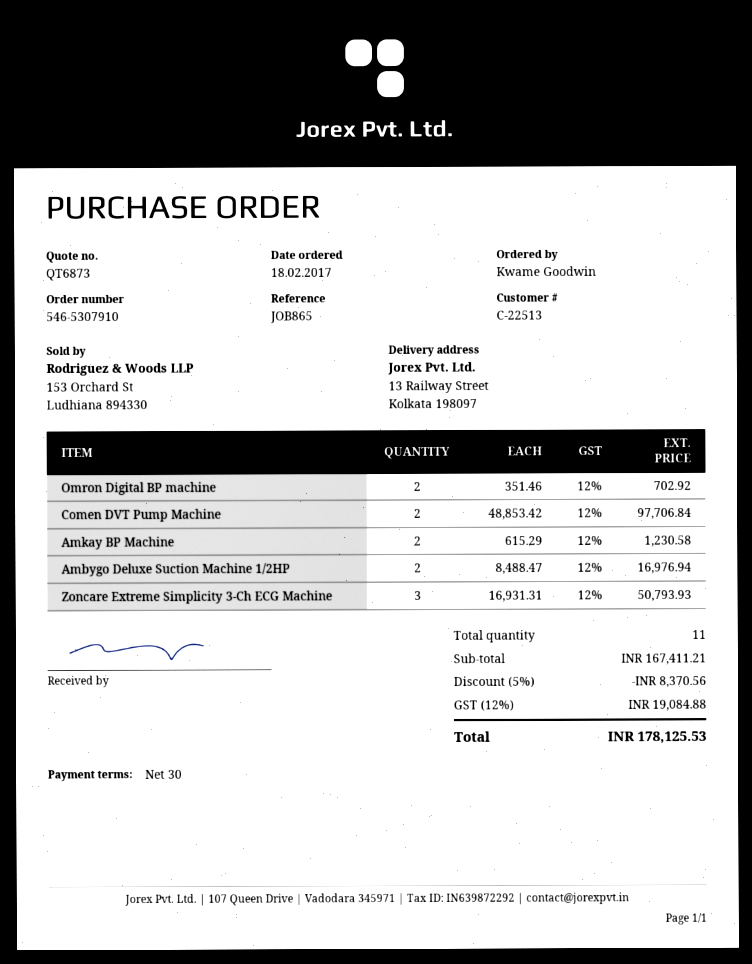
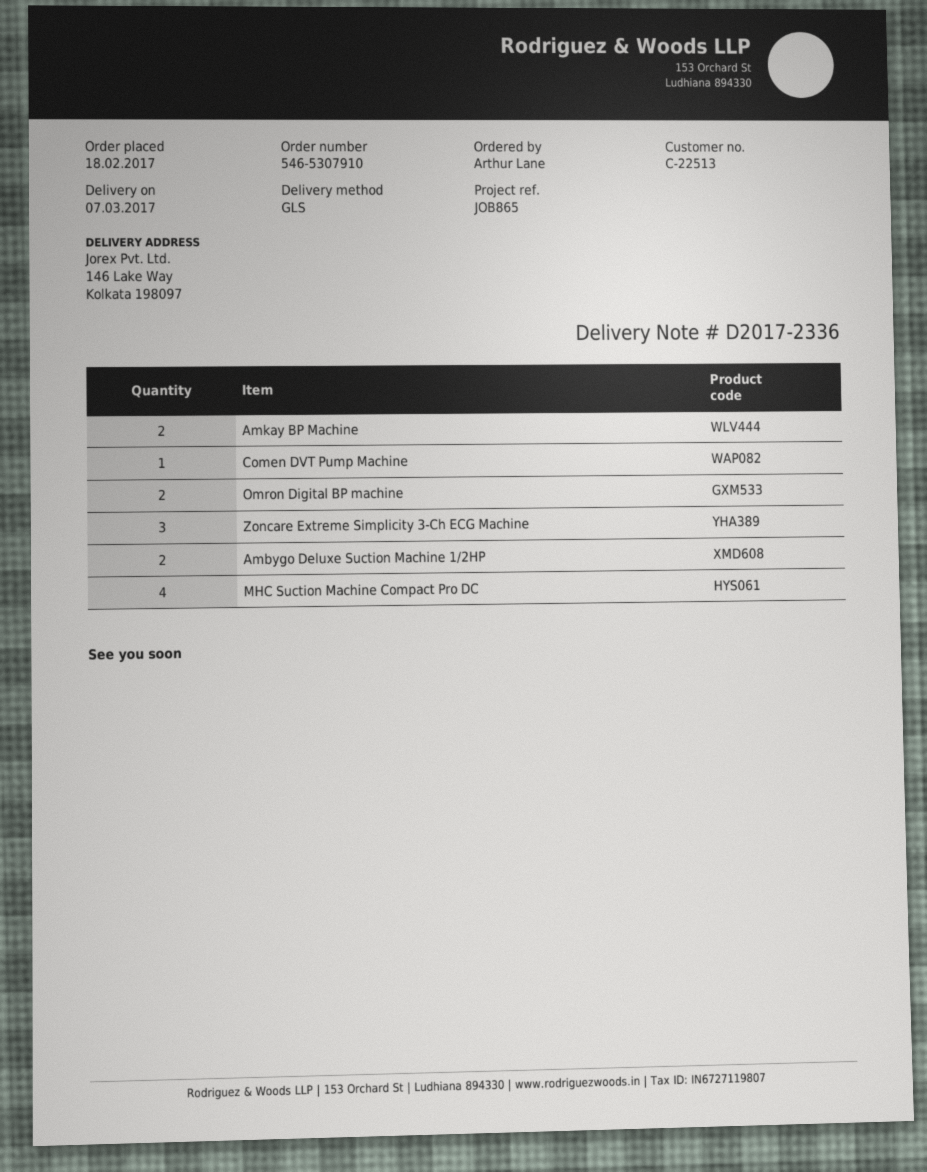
ordered by: Kwame Goodwin -> Arthur Lane
ship to: 13 Railway Street, Kolkata 198097 -> 146 Lake Way, Kolkata 198097
Comen DVT Pump Machine: 2 -> 1
MHC Suction Machine Compact Pro DC: none -> 4

